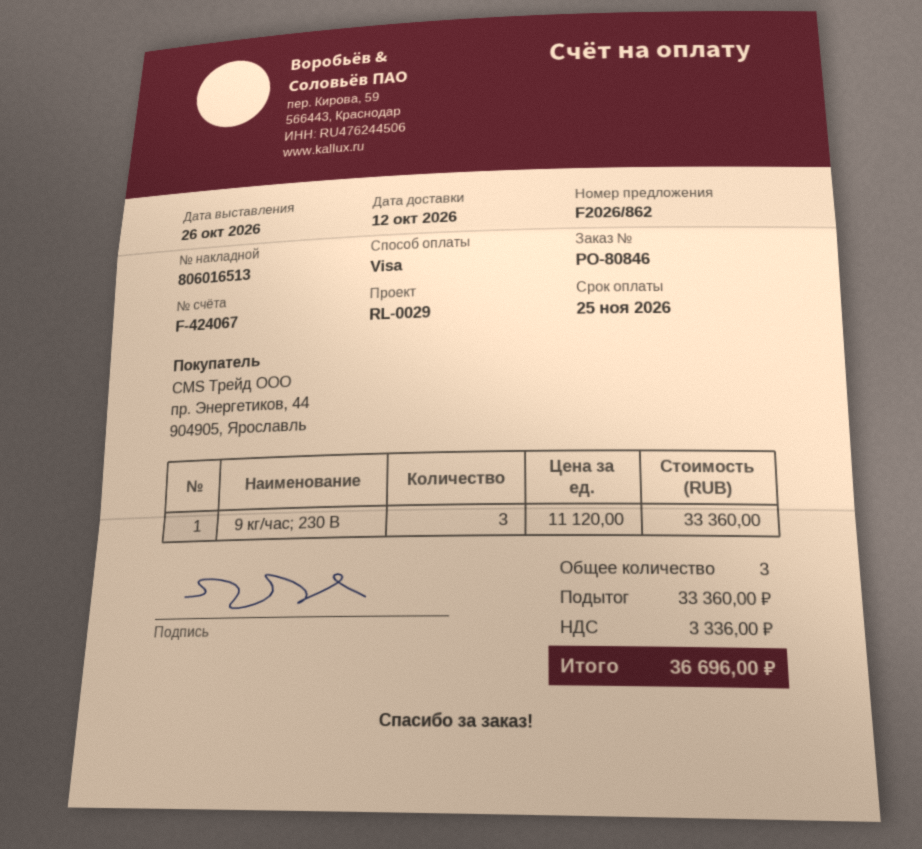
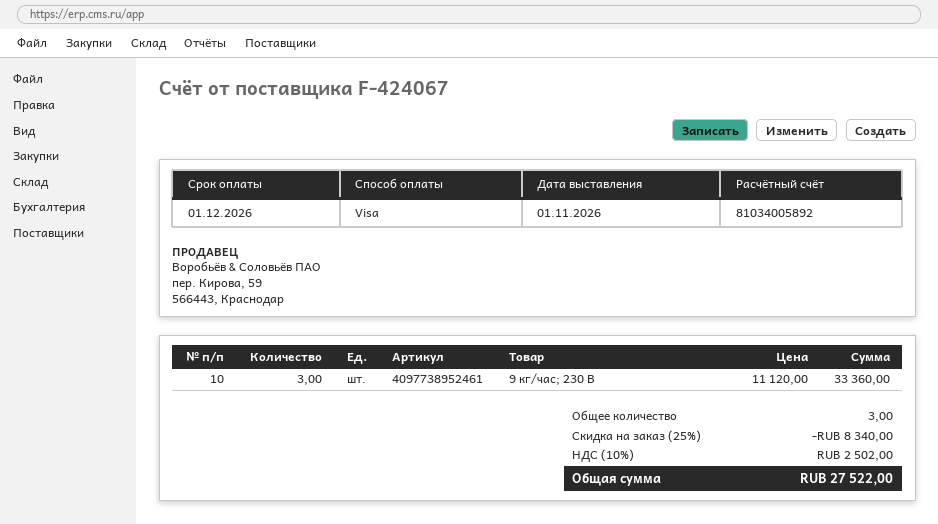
invoice date: 2026-10-26 -> 2026-11-01
due date: 2026-11-25 -> 2026-12-01
discount: none -> 25% = 8340.00
tax: 3336.00 -> 2502.00
total: 36696.00 -> 27522.00

